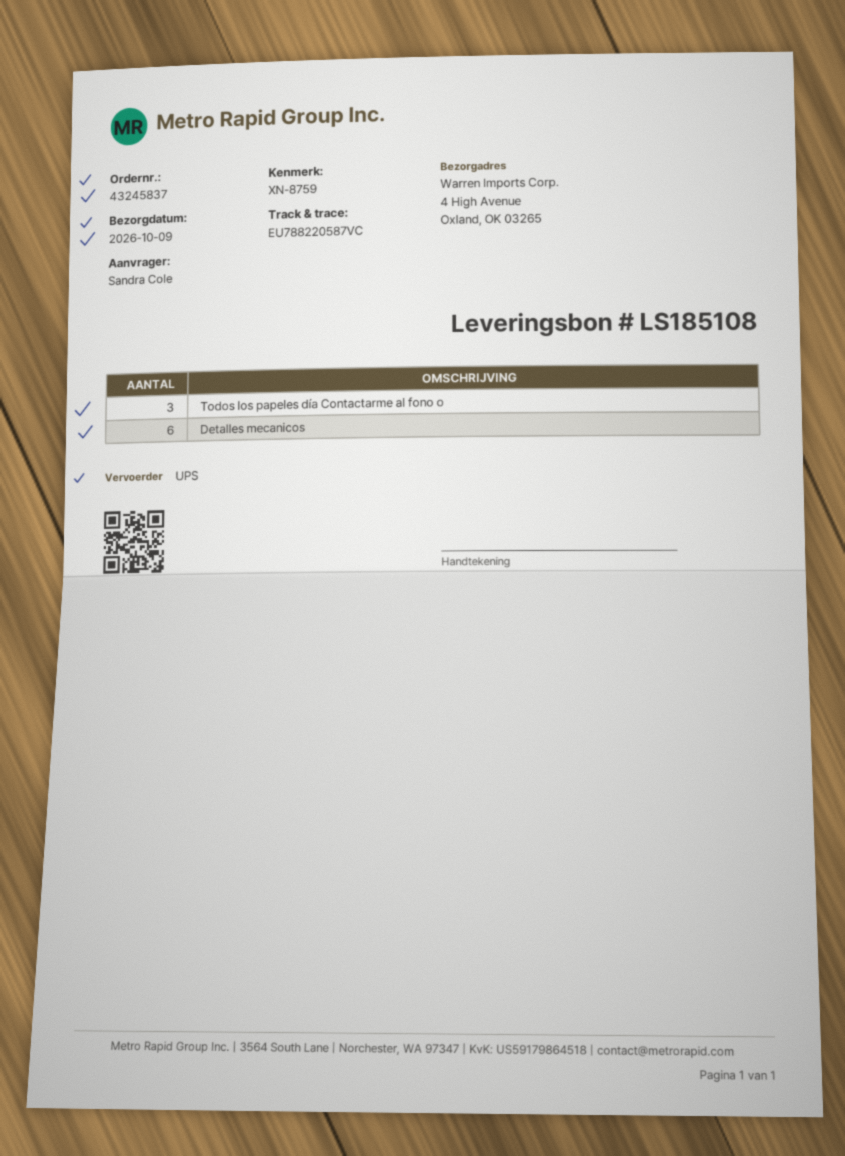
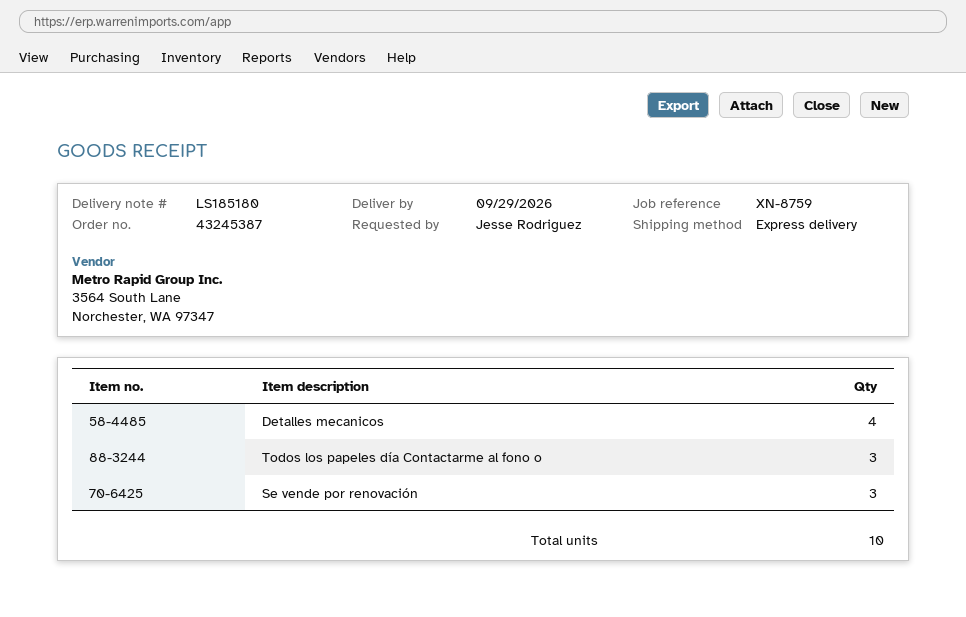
order number: 43245837 -> 43245387
delivery note number: LS185108 -> LS185180
delivery date: 2026-10-09 -> 2026-09-29
ordered by: Sandra Cole -> Jesse Rodriguez
shipping method: UPS -> express
Detalles mecanicos: 6 -> 4
Se vende por renovación: none -> 3

